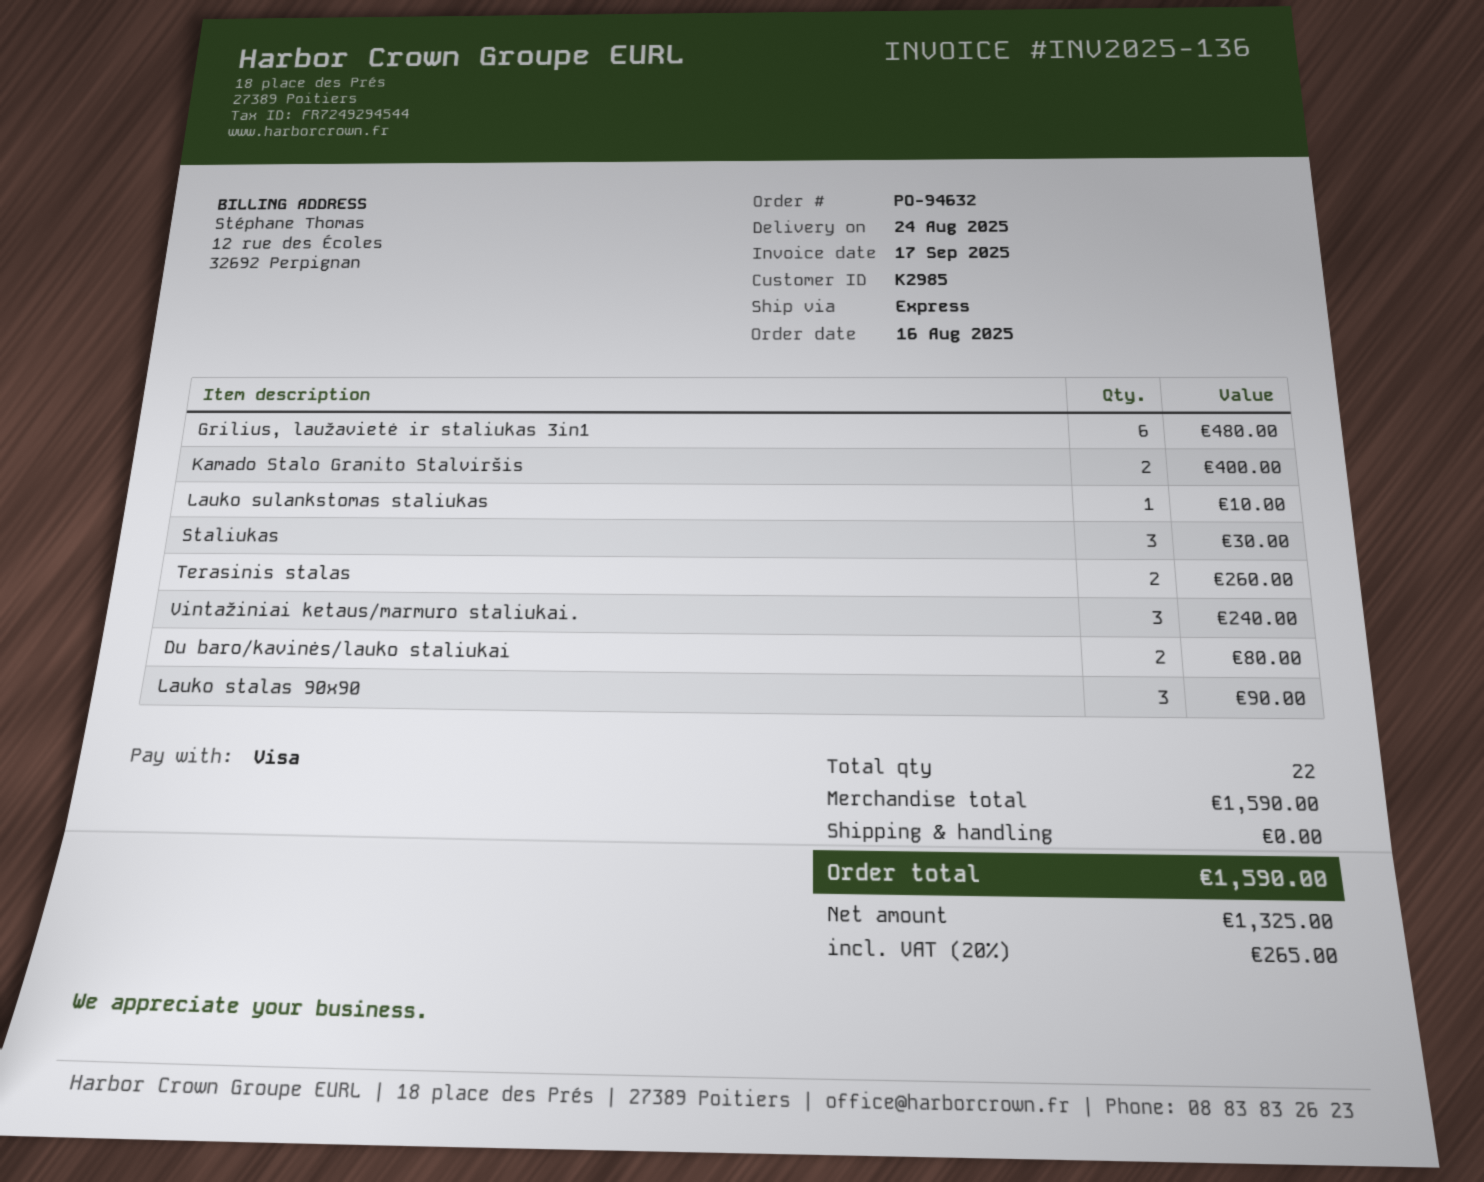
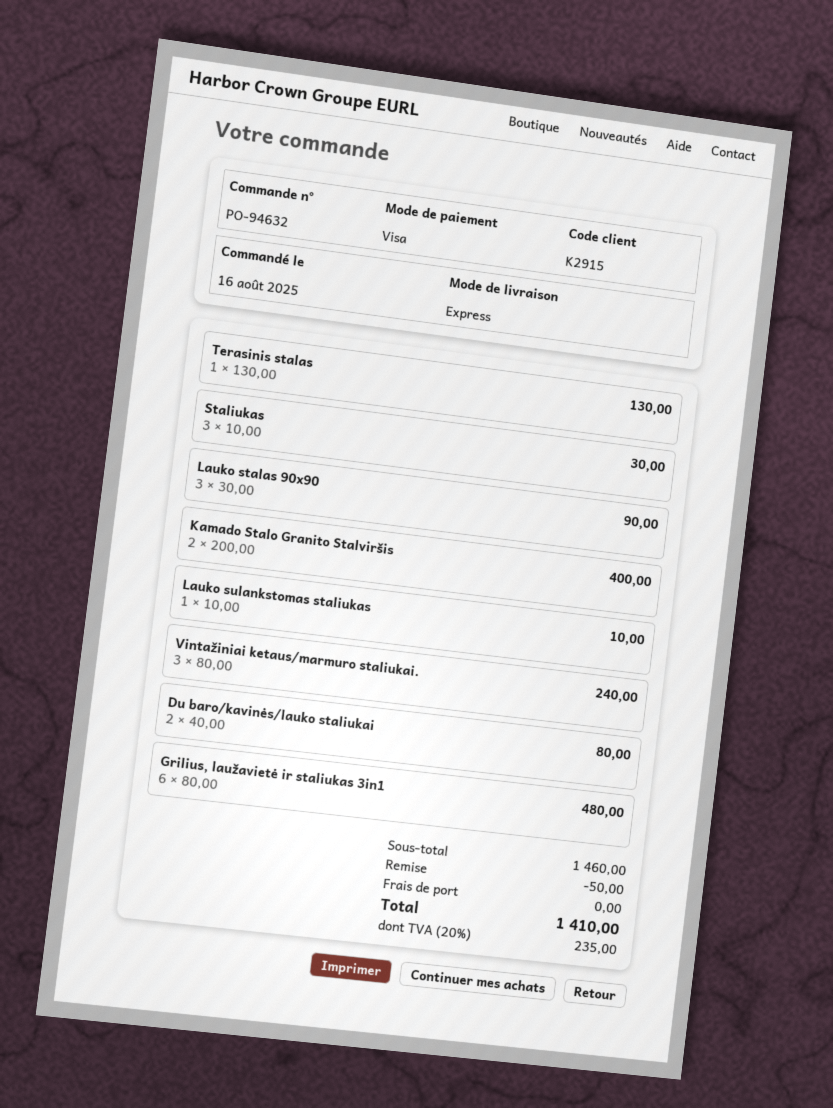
customer number: K2985 -> K2915
Terasinis stalas: 2 for 260.00 -> 1 for 130.00
subtotal: 1590.00 -> 1460.00
discount: none -> 50.00
tax: 20% = 265.00 -> 20% = 235.00
total: 1590.00 -> 1410.00

